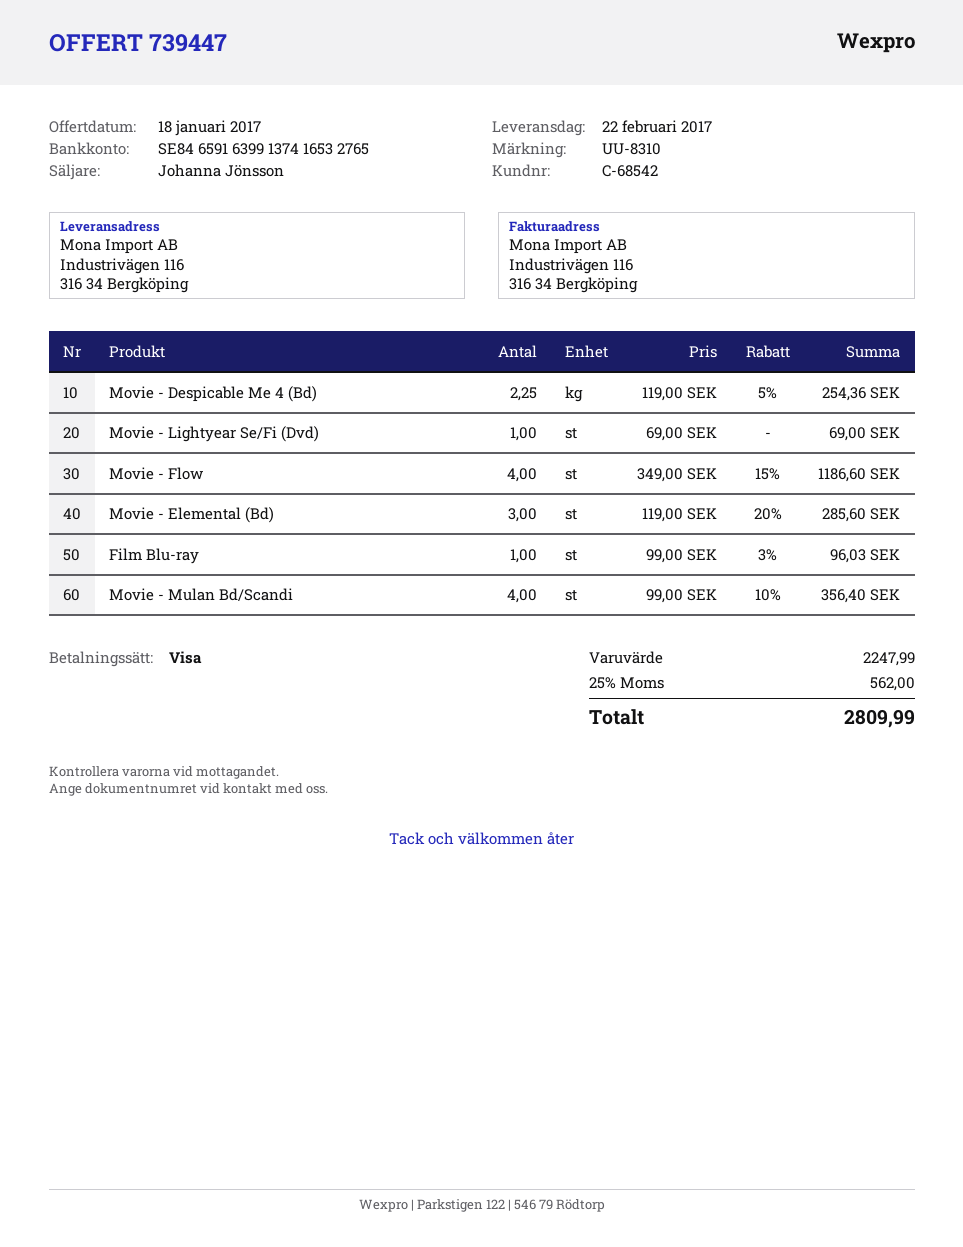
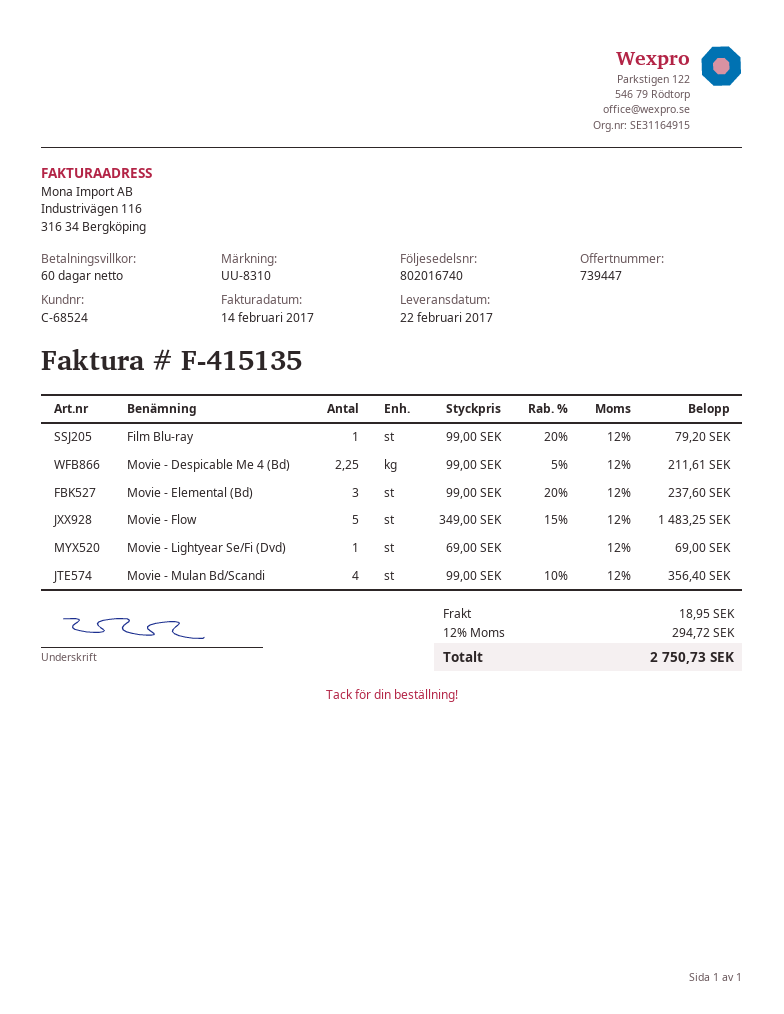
customer number: C-68542 -> C-68524
Movie - Despicable Me 4 (Bd): 2.25 x 119.00 - 5% = 254.36 -> 2.25 x 99.00 - 5% = 211.61
Movie - Flow: 4 x 349.00 - 15% = 1186.60 -> 5 x 349.00 - 15% = 1483.25
Movie - Elemental (Bd): 3 x 119.00 - 20% = 285.60 -> 3 x 99.00 - 20% = 237.60
Film Blu-ray: 1 x 99.00 - 3% = 96.03 -> 1 x 99.00 - 20% = 79.20
shipping: none -> 18.95
tax: 25% = 562.00 -> 12% = 294.72
total: 2809.99 -> 2750.73

